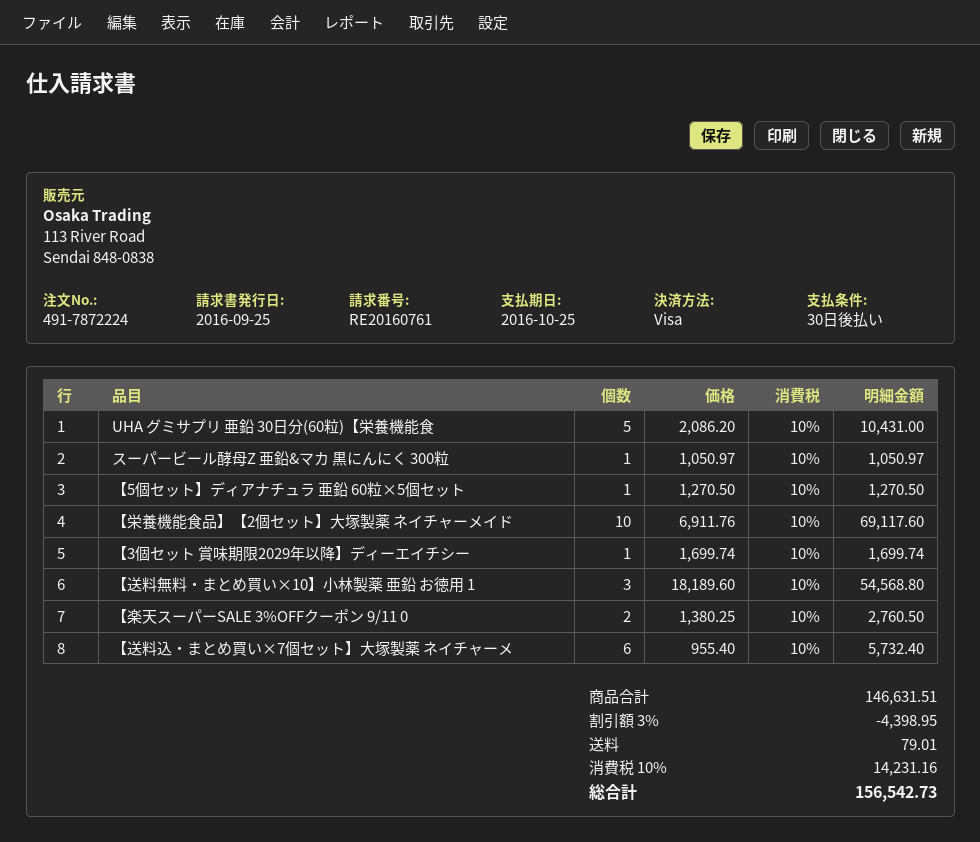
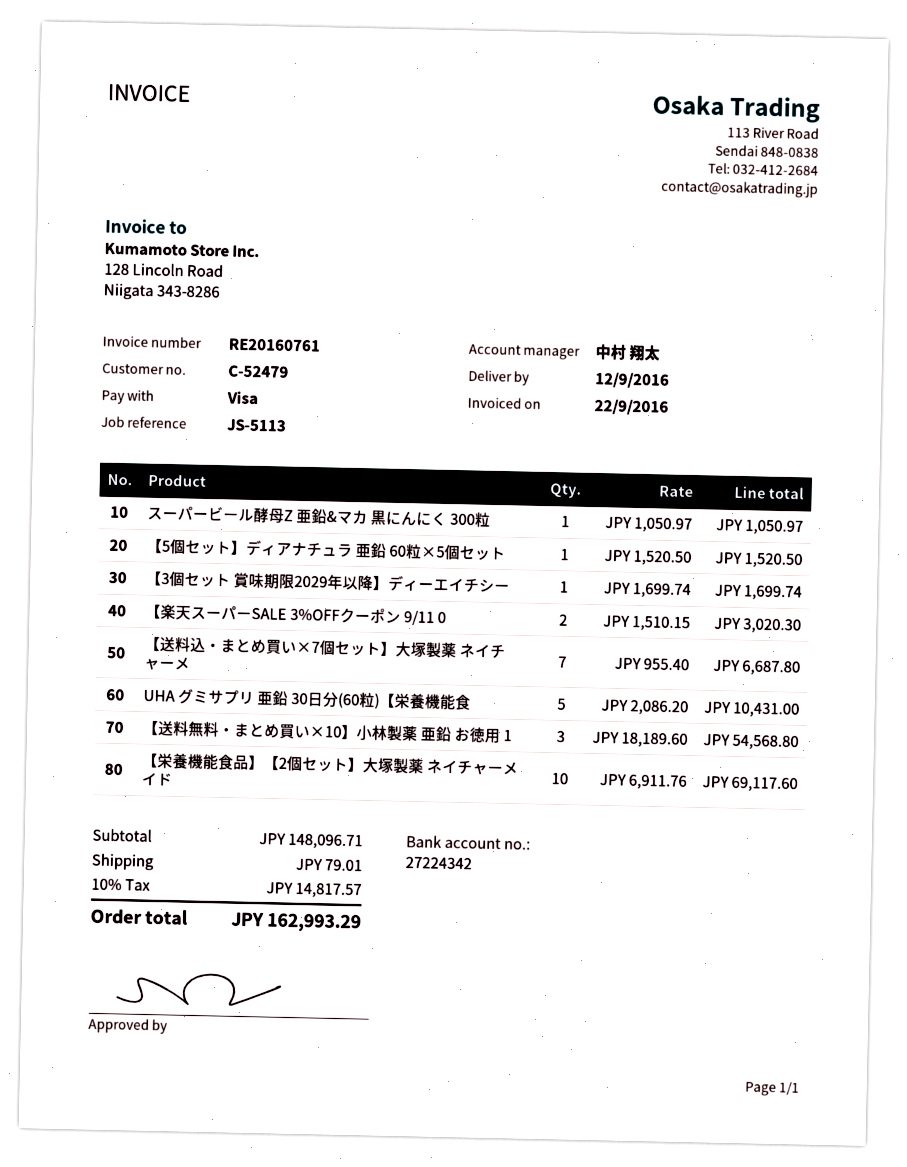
invoice date: 2016-09-25 -> 2016-09-22
【5個セット】ディアナチュラ 亜鉛 60粒×5個セット: 1 x 1270.50 = 1270.50 -> 1 x 1520.50 = 1520.50
【楽天スーパーSALE 3%OFFクーポン 9/11 0: 2 x 1380.25 = 2760.50 -> 2 x 1510.15 = 3020.30
【送料込・まとめ買い×7個セット】大塚製薬 ネイチャーメ: 6 x 955.40 = 5732.40 -> 7 x 955.40 = 6687.80
subtotal: 146631.51 -> 148096.71
discount: 3% = 4398.95 -> none
tax: 10% = 14231.16 -> 10% = 14817.57
total: 156542.73 -> 162993.29

